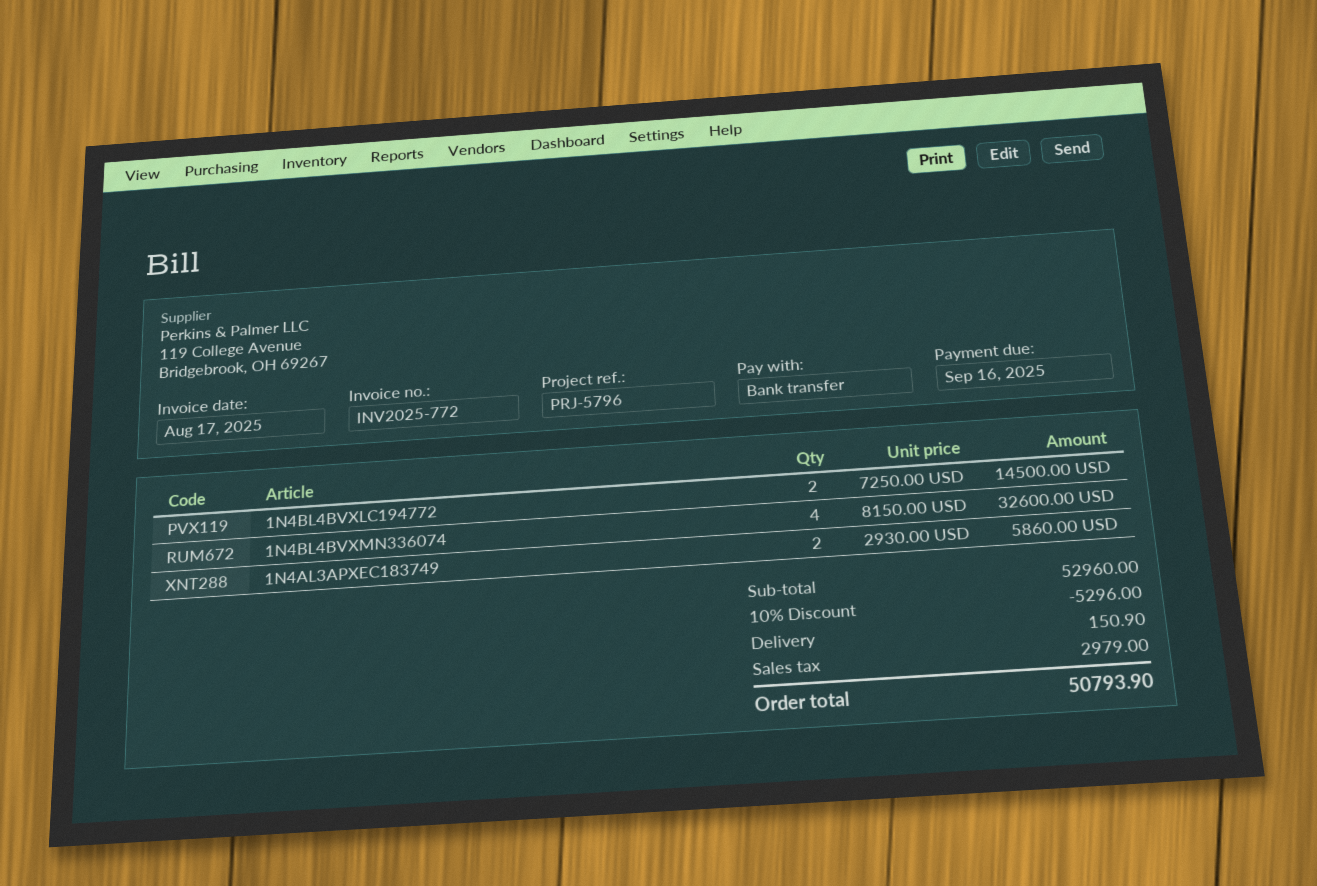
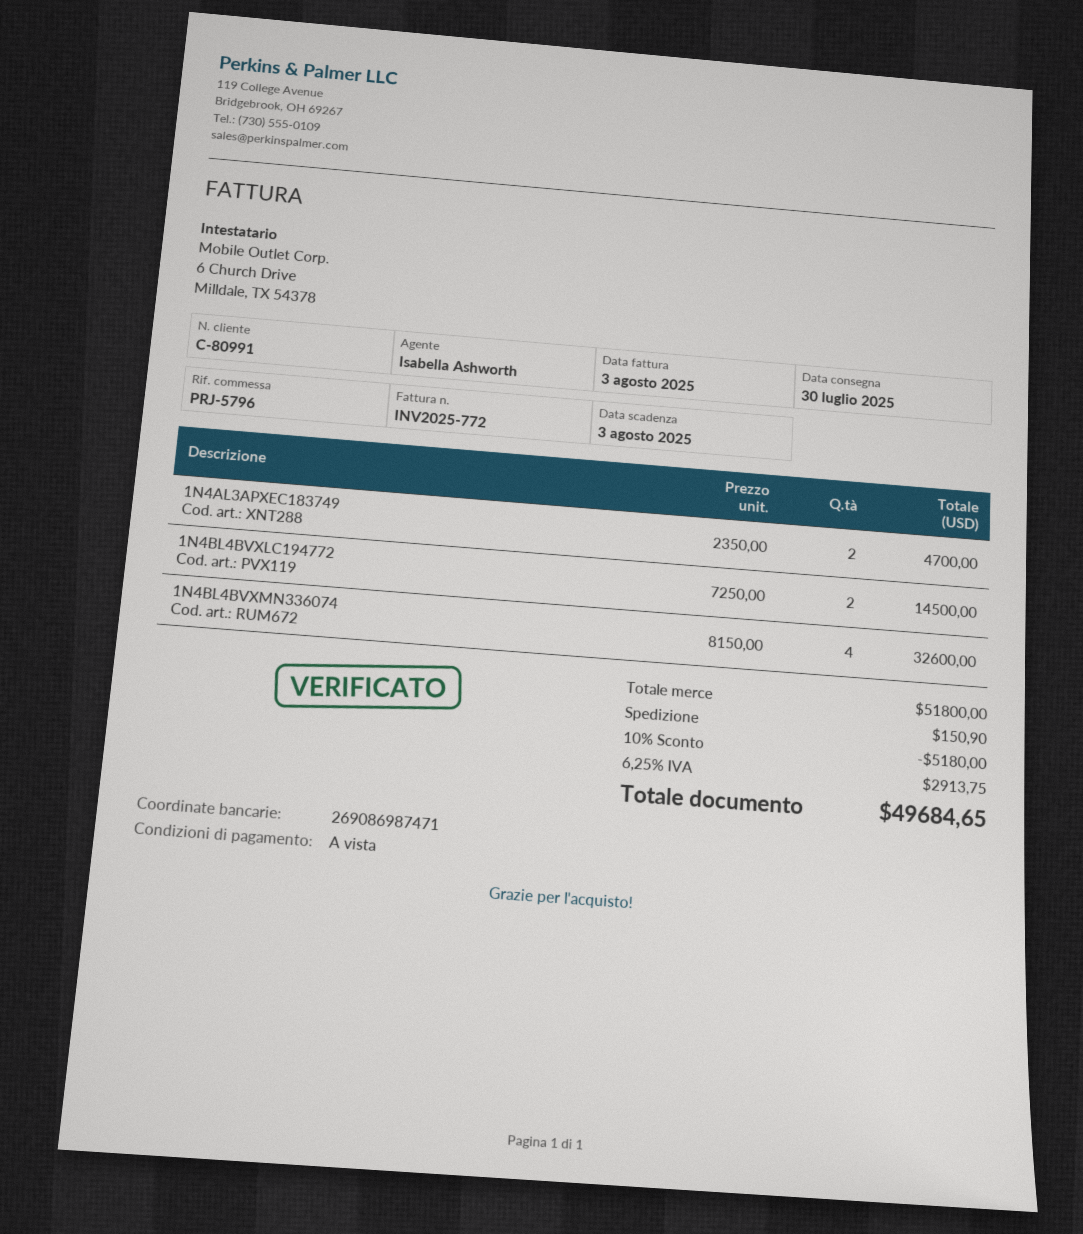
invoice date: 2025-08-17 -> 2025-08-03
due date: 2025-09-16 -> 2025-08-03
1N4AL3APXEC183749: 2 x 2930.00 = 5860.00 -> 2 x 2350.00 = 4700.00
subtotal: 52960.00 -> 51800.00
discount: 10% = 5296.00 -> 10% = 5180.00
tax: 2979.00 -> 2913.75
total: 50793.90 -> 49684.65

